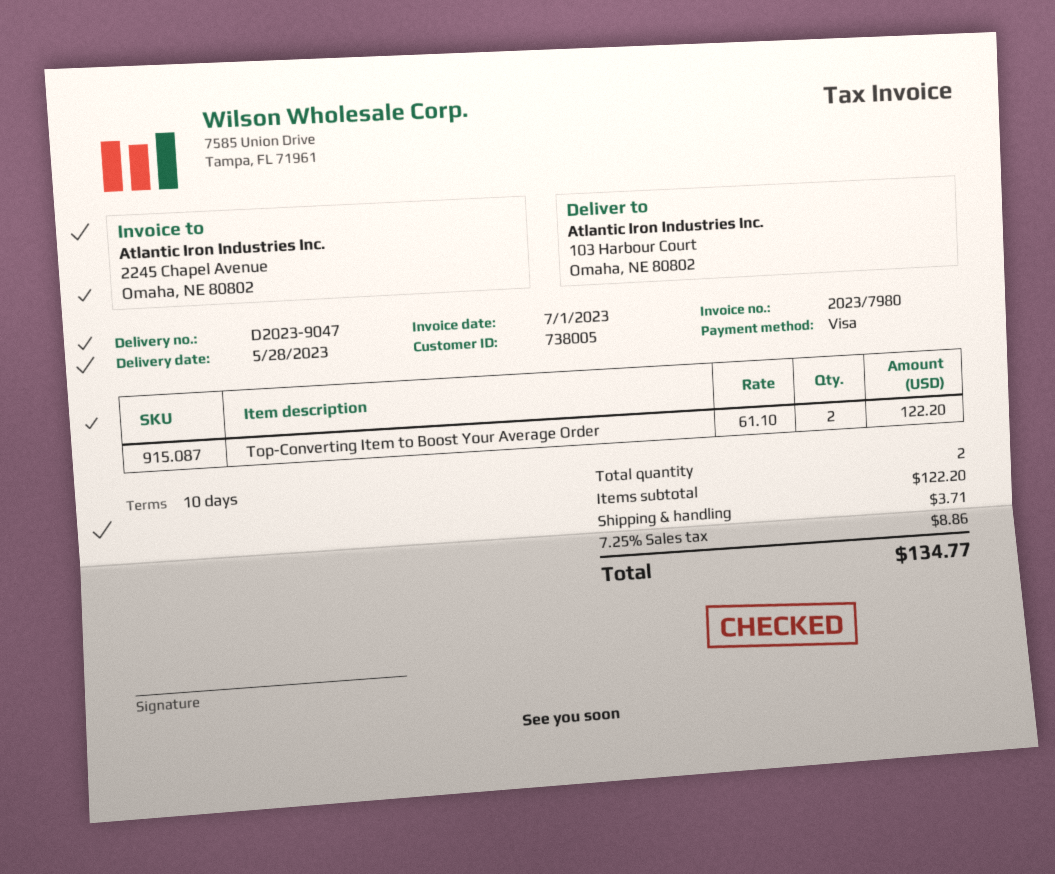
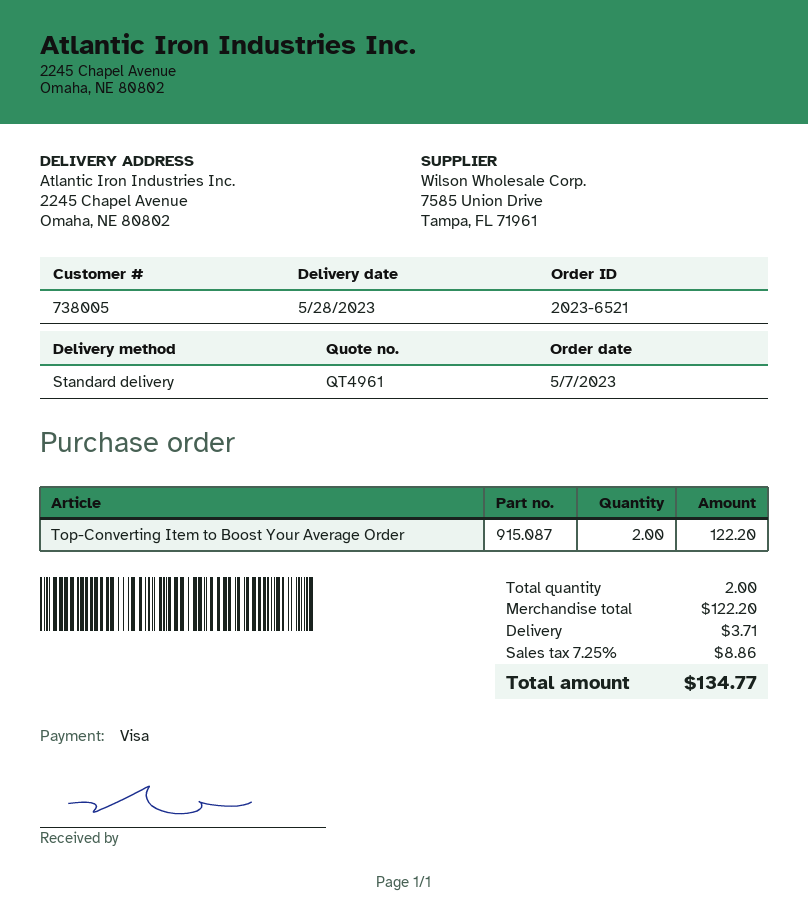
ship to: 103 Harbour Court, Omaha, NE 80802 -> 2245 Chapel Avenue, Omaha, NE 80802

